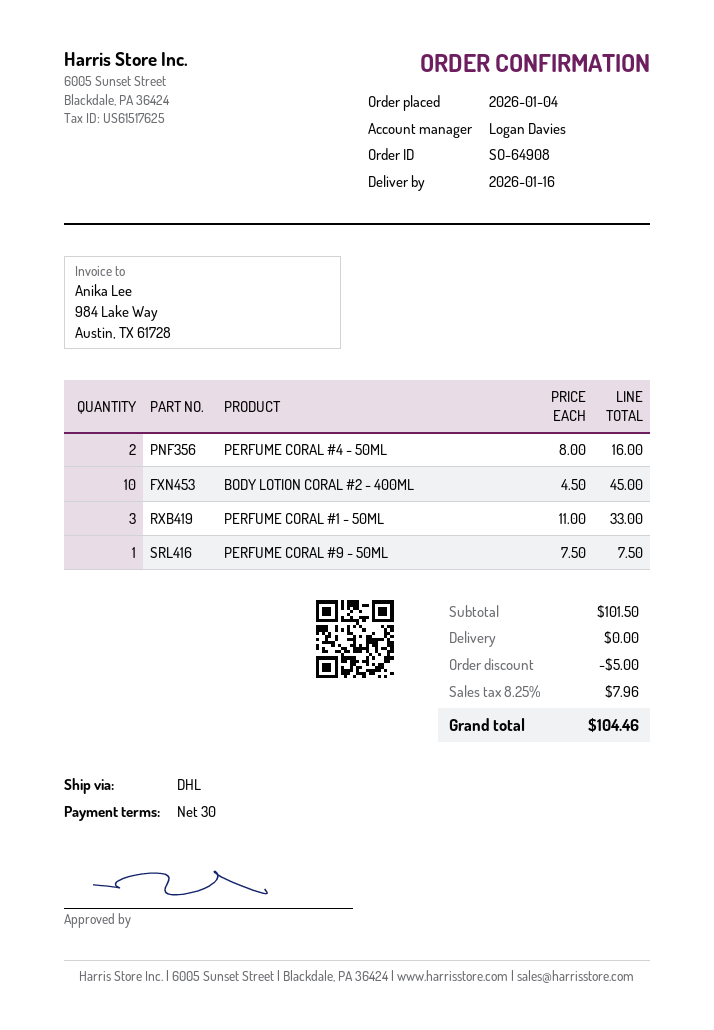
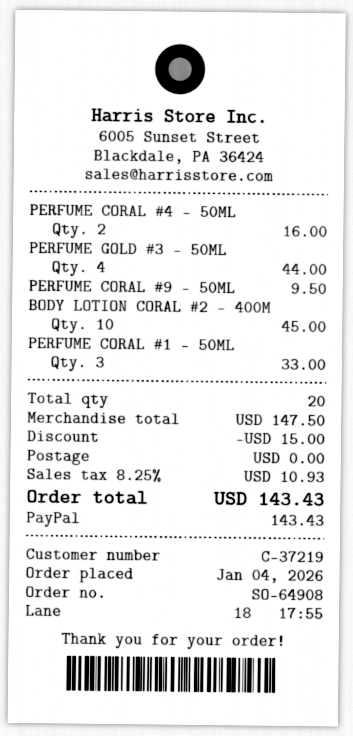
PERFUME CORAL #9 - 50ML: 1 for 7.50 -> 1 for 9.50
PERFUME GOLD #3 - 50ML: none -> 4 for 44.00
subtotal: 101.50 -> 147.50
discount: 5.00 -> 15.00
tax: 8.25% = 7.96 -> 8.25% = 10.93
total: 104.46 -> 143.43

